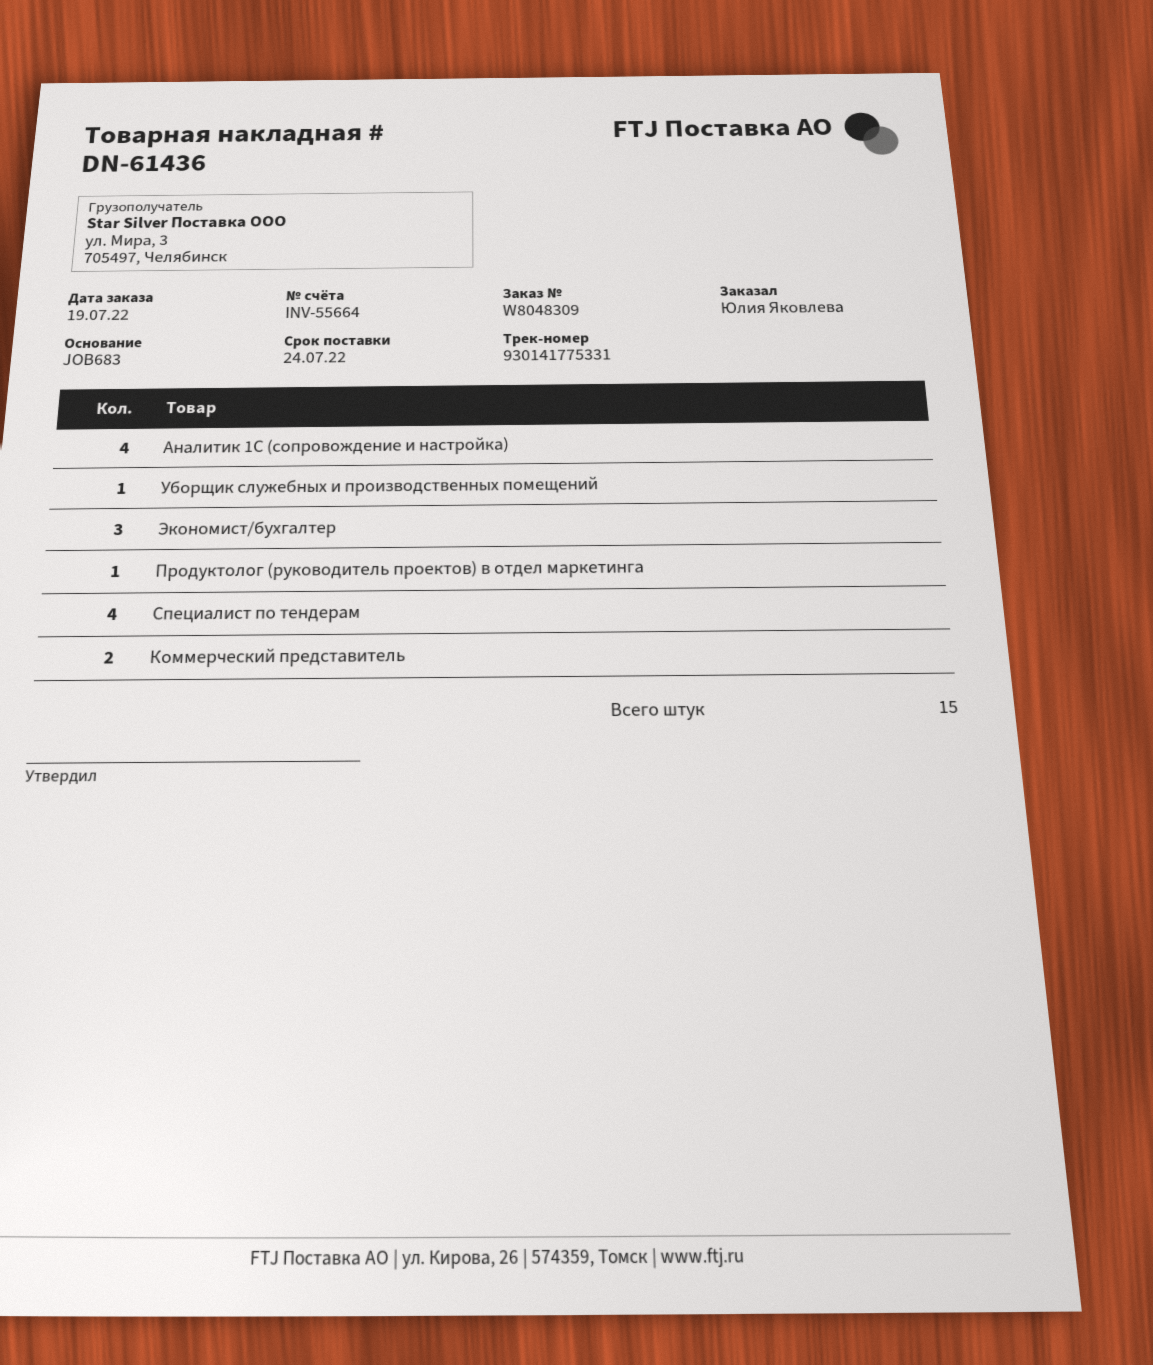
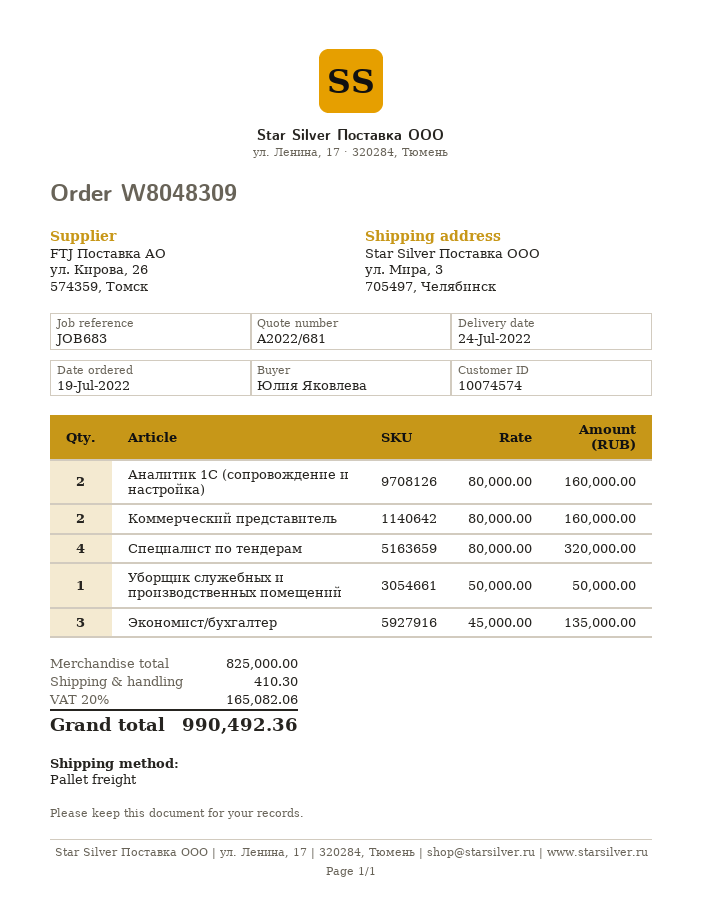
Аналитик 1С (сопровождение и настройка): 4 -> 2
Продуктолог (руководитель проектов) в отдел маркетинга: 1 -> none

